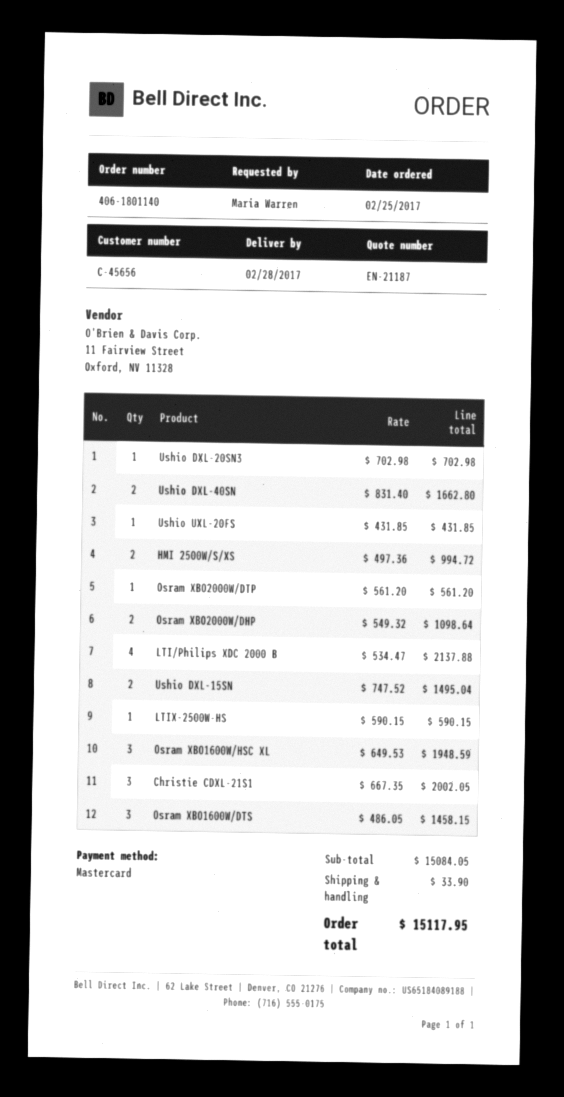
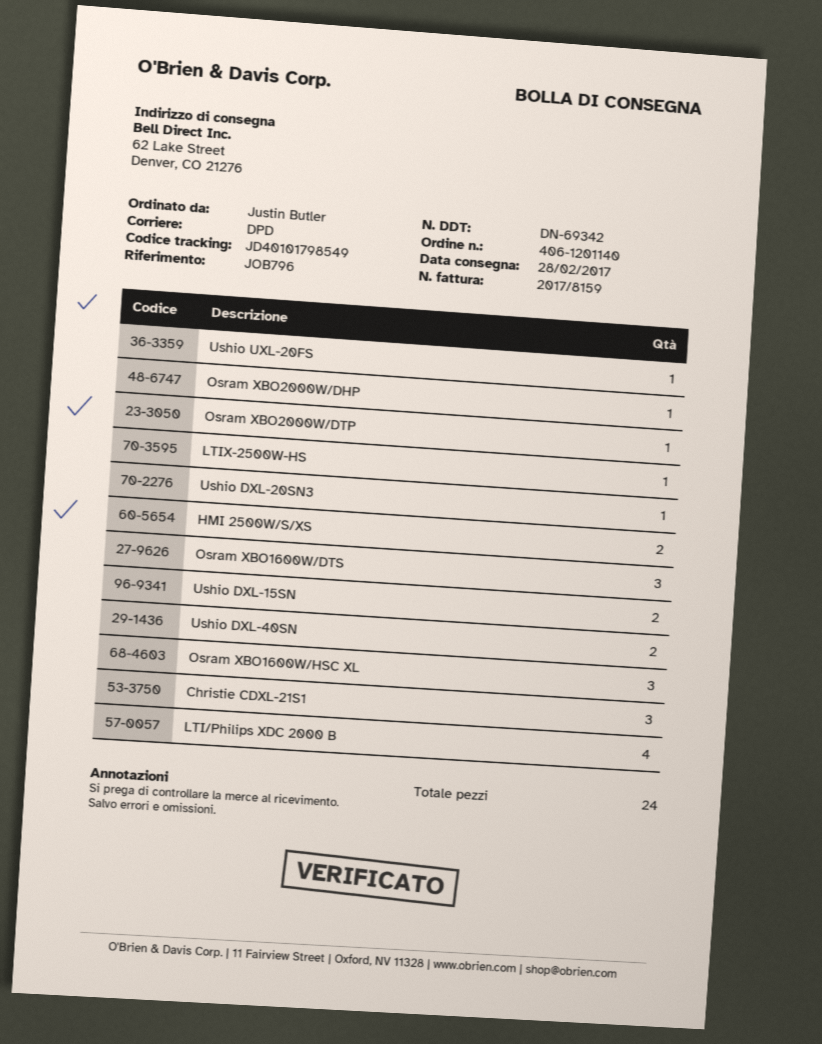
order number: 406-1801140 -> 406-1201140
ordered by: Maria Warren -> Justin Butler
Osram XBO2000W/DHP: 2 -> 1

